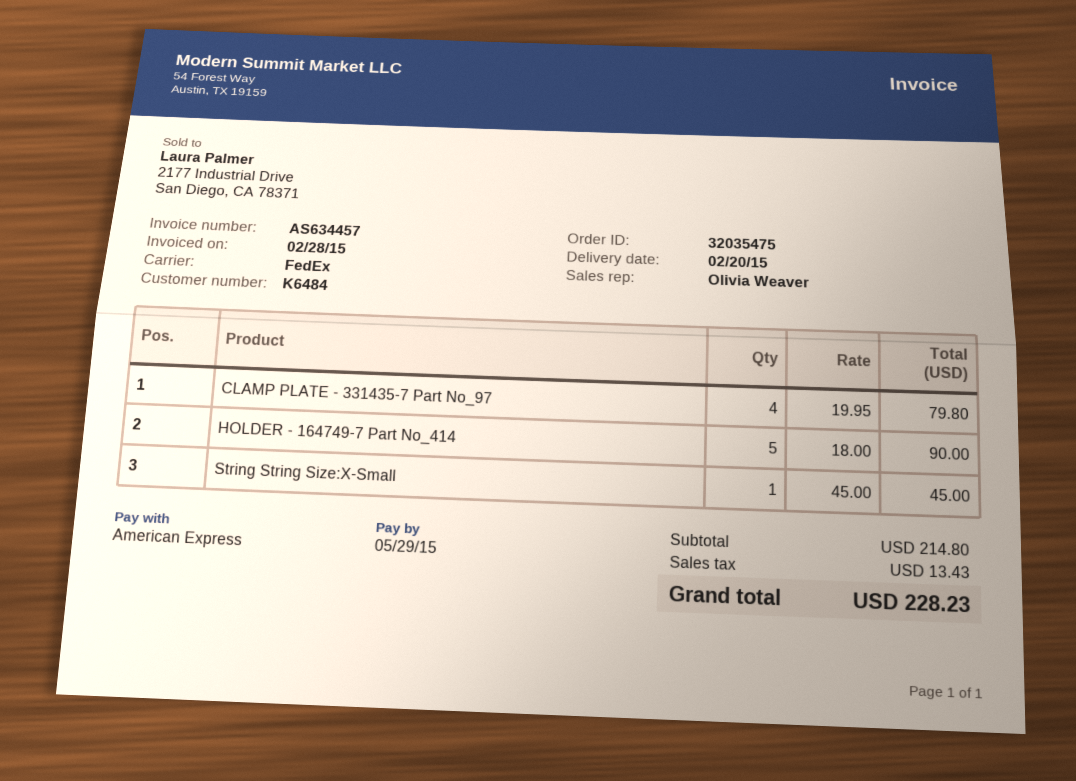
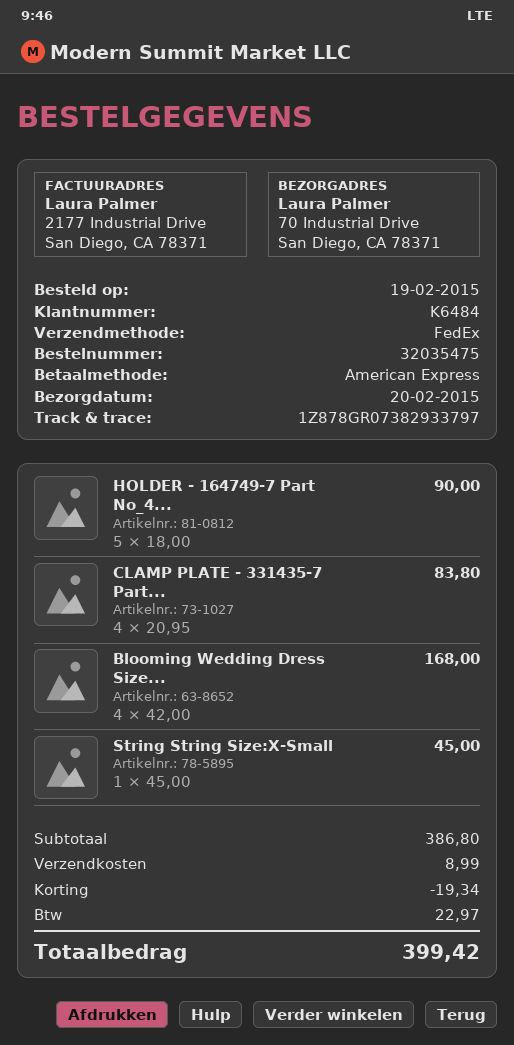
CLAMP PLATE - 331435-7 Part No_97: 4 x 19.95 = 79.80 -> 4 x 20.95 = 83.80
Blooming Wedding Dress Size...: none -> 4 x 42.00 = 168.00
subtotal: 214.80 -> 386.80
discount: none -> 19.34
shipping: none -> 8.99
tax: 13.43 -> 22.97
total: 228.23 -> 399.42

